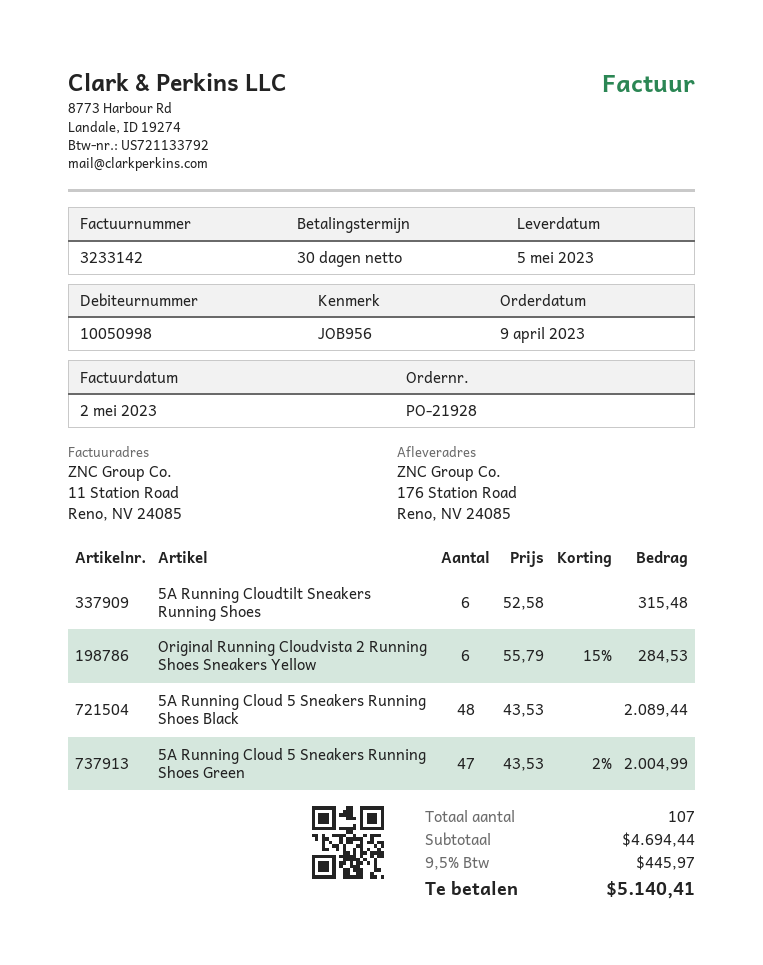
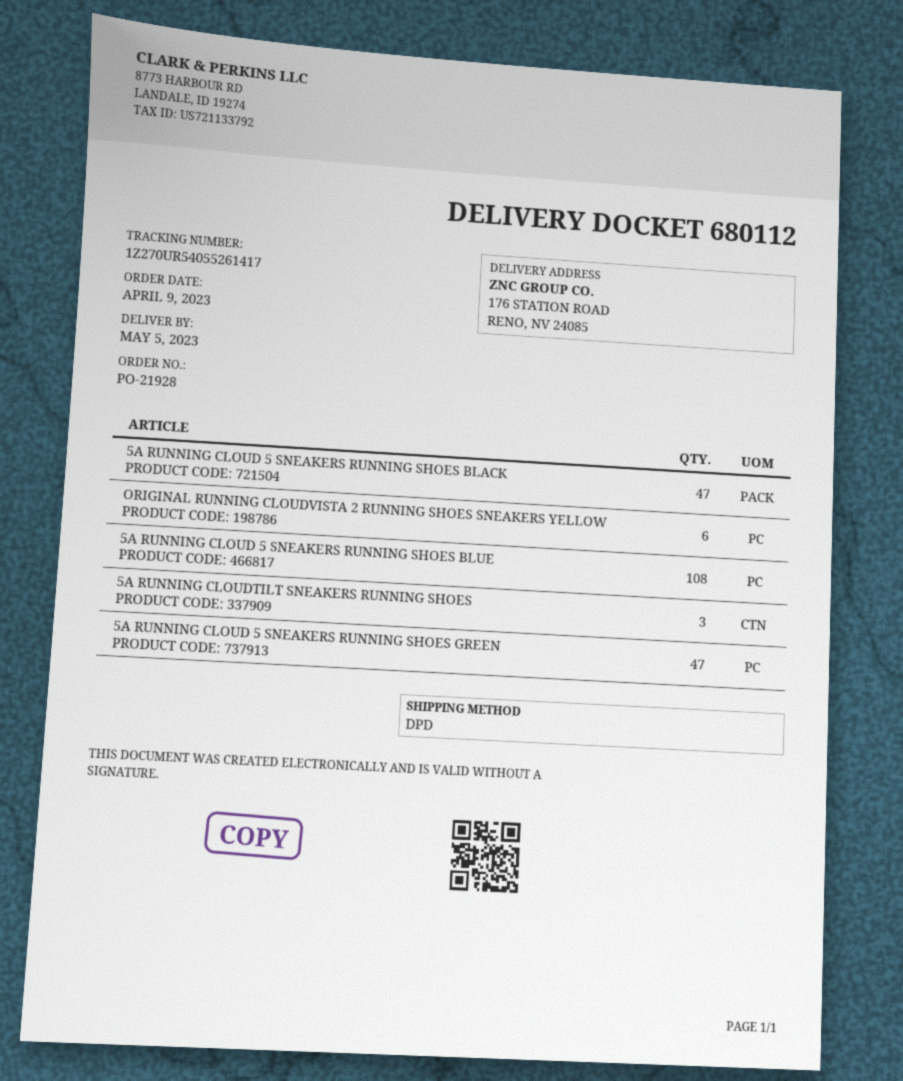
5A Running Cloudtilt Sneakers Running Shoes: 6 -> 3
5A Running Cloud 5 Sneakers Running Shoes Black: 48 -> 47
5A RUNNING CLOUD 5 SNEAKERS RUNNING SHOES BLUE: none -> 108

